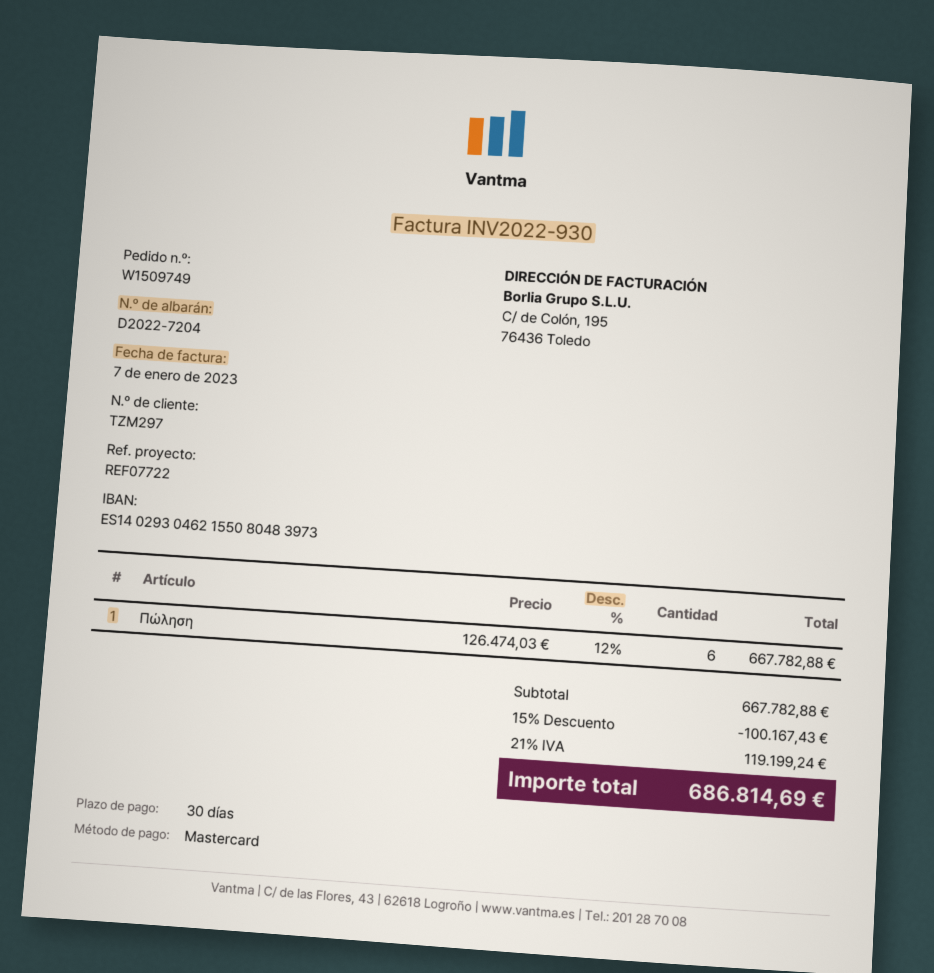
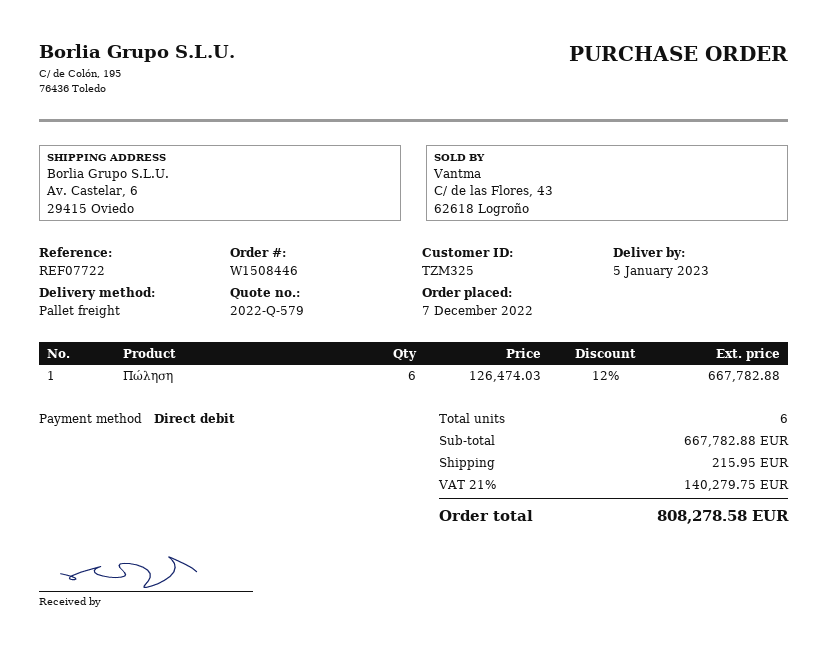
order number: W1509749 -> W1508446
customer number: TZM297 -> TZM325
payment method: Mastercard -> direct debit
discount: 15% = 100167.43 -> none
shipping: none -> 215.95
tax: 21% = 119199.24 -> 21% = 140279.75
total: 686814.69 -> 808278.58

